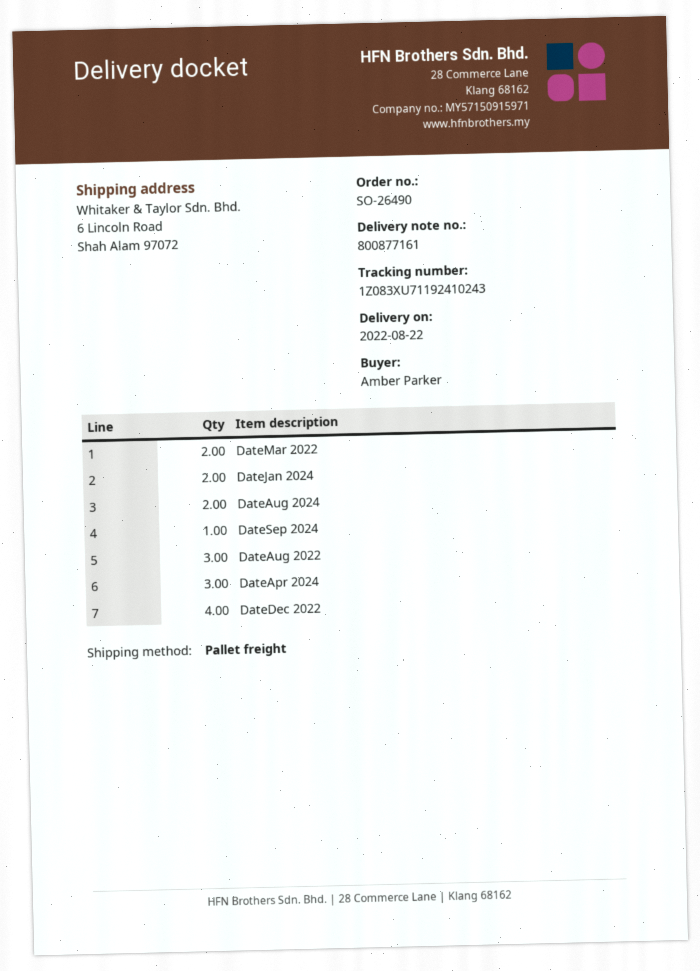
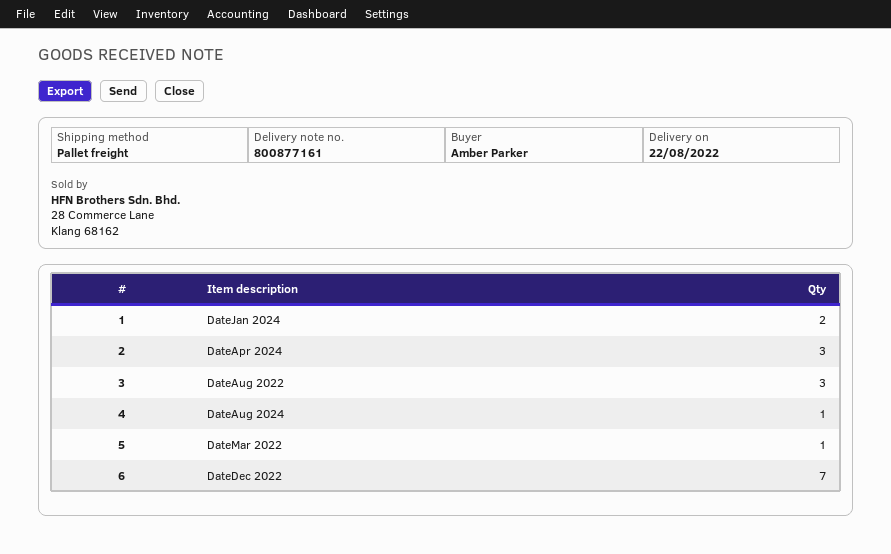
DateMar 2022: 2 -> 1
DateAug 2024: 2 -> 1
DateSep 2024: 1 -> none
DateDec 2022: 4 -> 7

